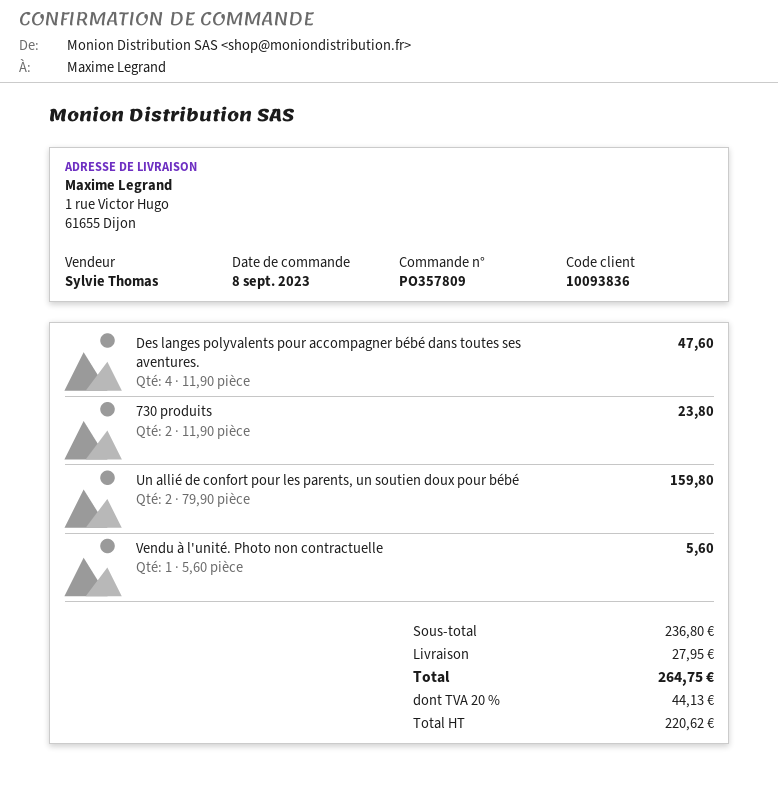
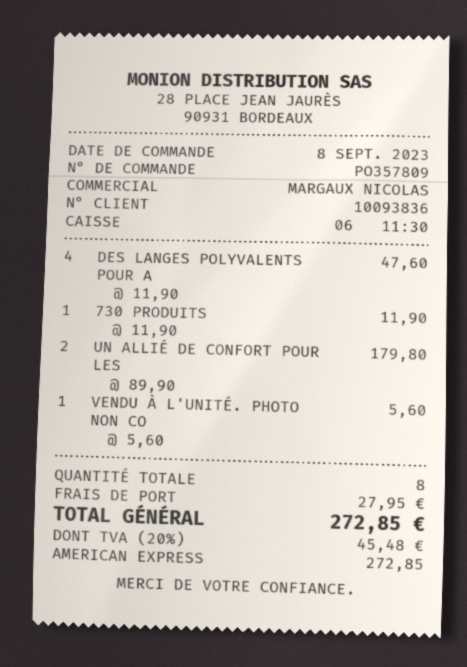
sales rep: Sylvie Thomas -> MARGAUX NICOLAS
730 produits: 2 x 11.90 = 23.80 -> 1 x 11.90 = 11.90
Un allié de confort pour les parents, un soutien doux pour bébé: 2 x 79.90 = 159.80 -> 2 x 89.90 = 179.80
tax: 20% = 44.13 -> 20% = 45.48
total: 264.75 -> 272.85

